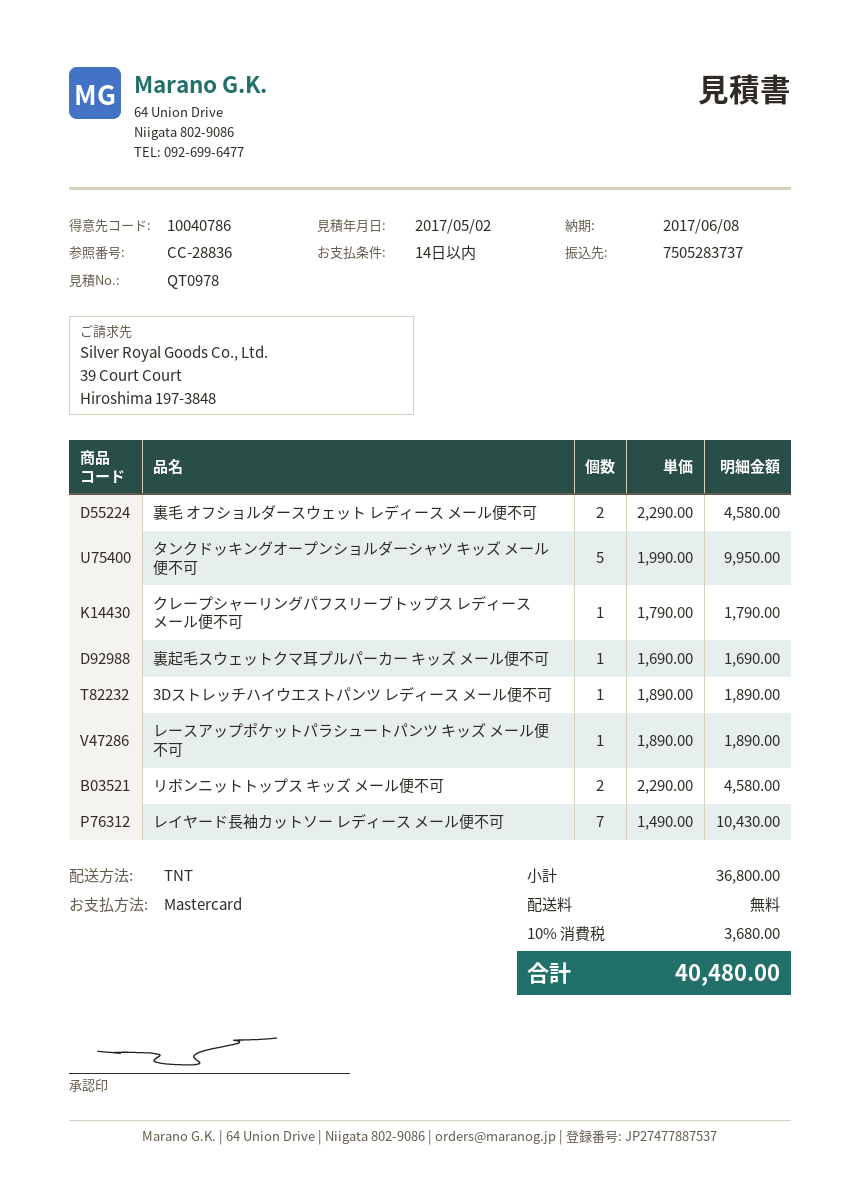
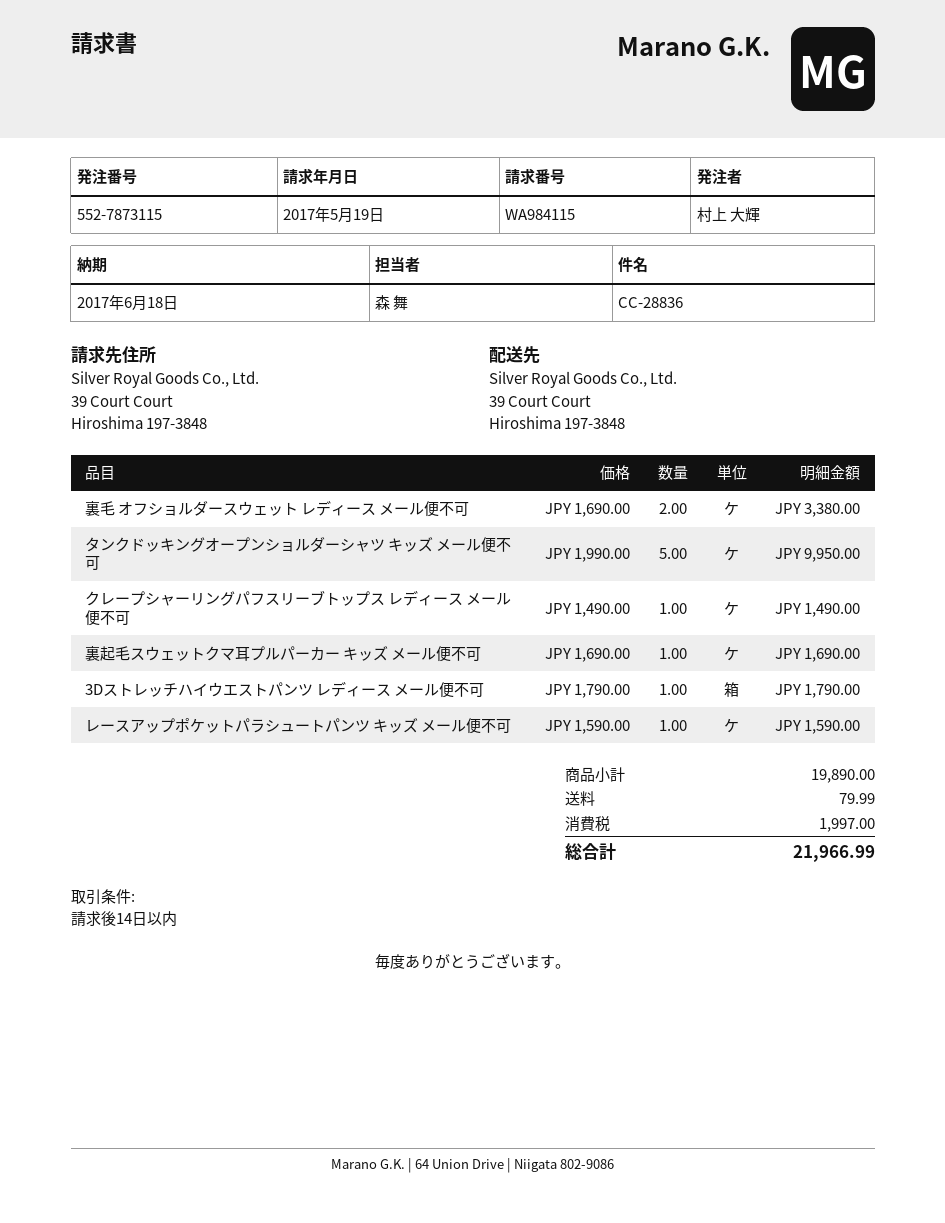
delivery date: 2017-06-08 -> 2017-06-18
裏毛 オフショルダースウェット レディース メール便不可: 2 x 2290.00 = 4580.00 -> 2 x 1690.00 = 3380.00
クレープシャーリングパフスリーブトップス レディース メール便不可: 1 x 1790.00 = 1790.00 -> 1 x 1490.00 = 1490.00
3Dストレッチハイウエストパンツ レディース メール便不可: 1 x 1890.00 = 1890.00 -> 1 x 1790.00 = 1790.00
レースアップポケットパラシュートパンツ キッズ メール便不可: 1 x 1890.00 = 1890.00 -> 1 x 1590.00 = 1590.00
リボンニットトップス キッズ メール便不可: 2 x 2290.00 = 4580.00 -> none
レイヤード長袖カットソー レディース メール便不可: 7 x 1490.00 = 10430.00 -> none
subtotal: 36800.00 -> 19890.00
shipping: 0.00 -> 79.99
tax: 3680.00 -> 1997.00
total: 40480.00 -> 21966.99

